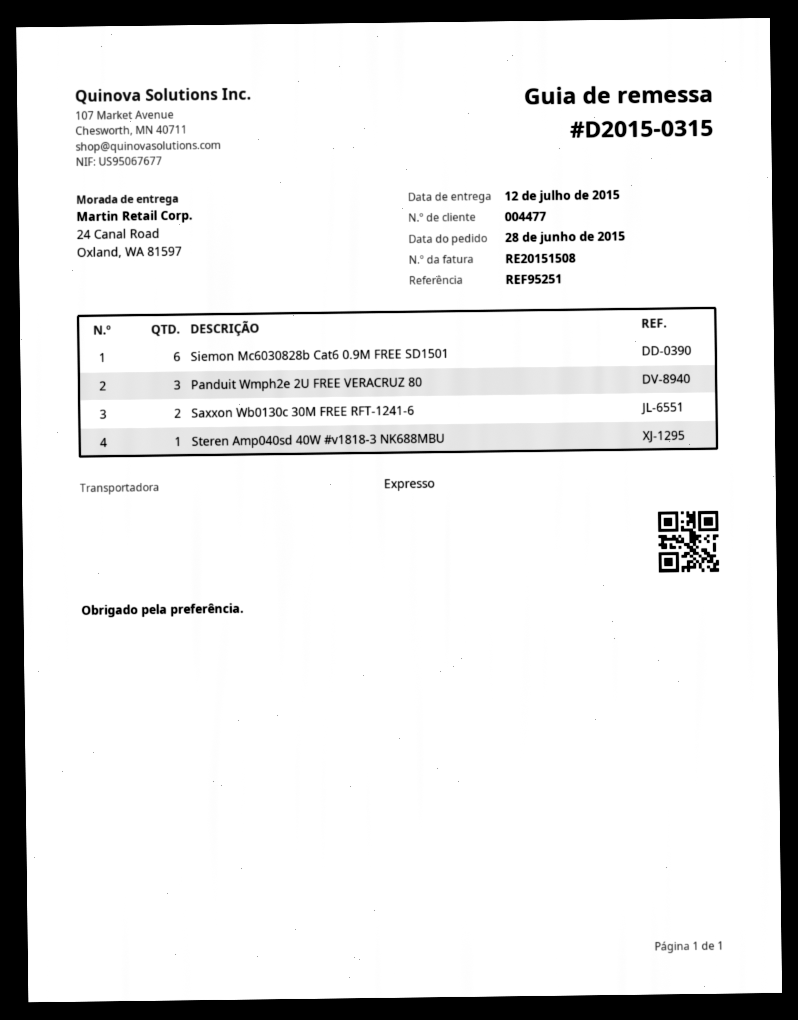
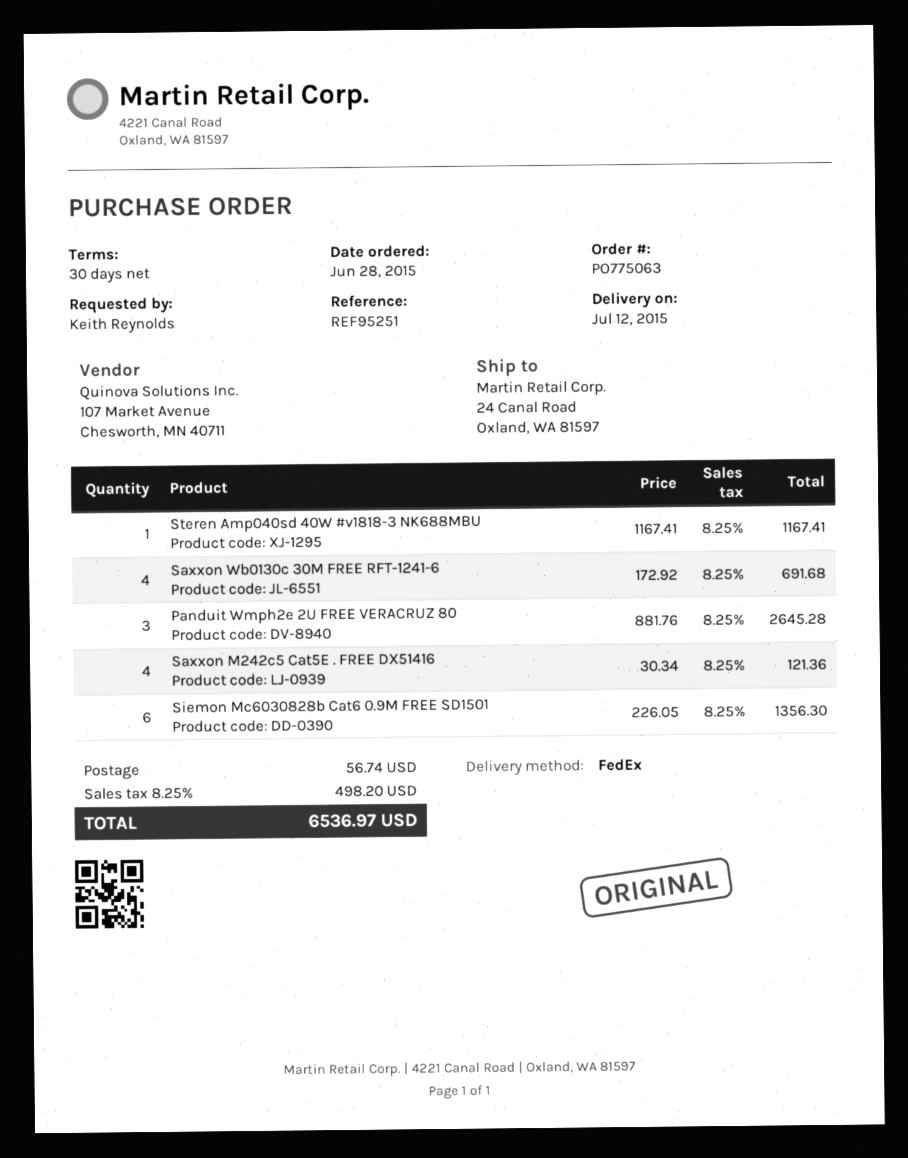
shipping method: express -> FedEx
Saxxon Wb0130c 30M FREE RFT-1241-6: 2 -> 4
Saxxon M242c5 Cat5E . FREE DX51416: none -> 4

